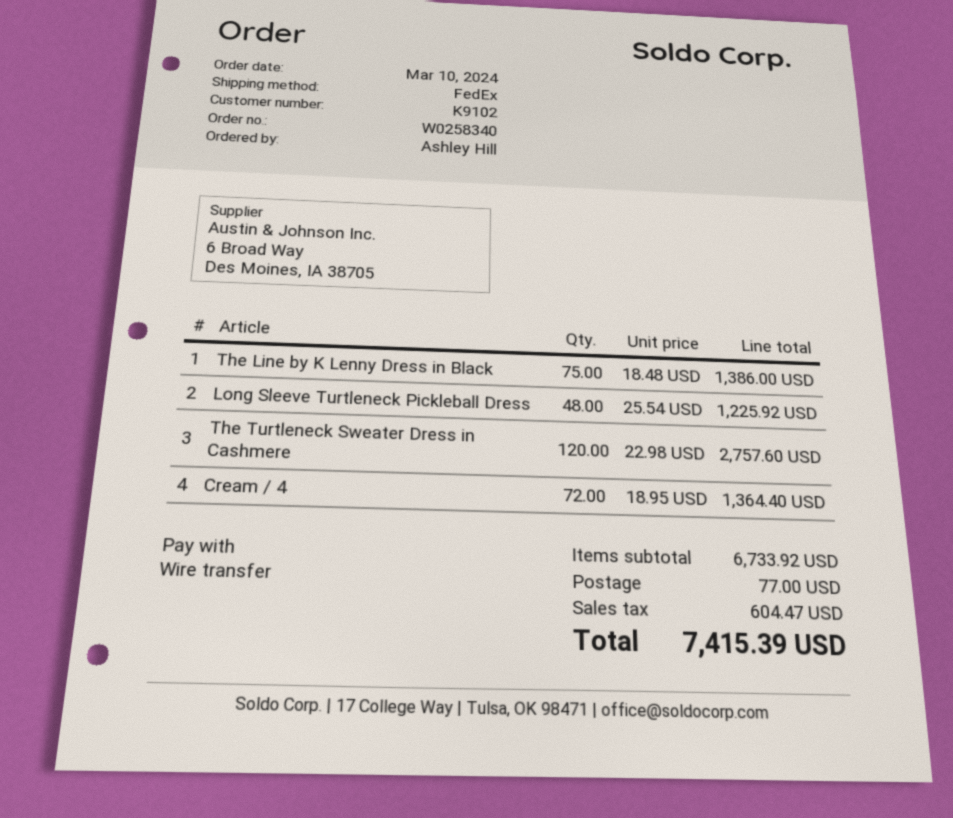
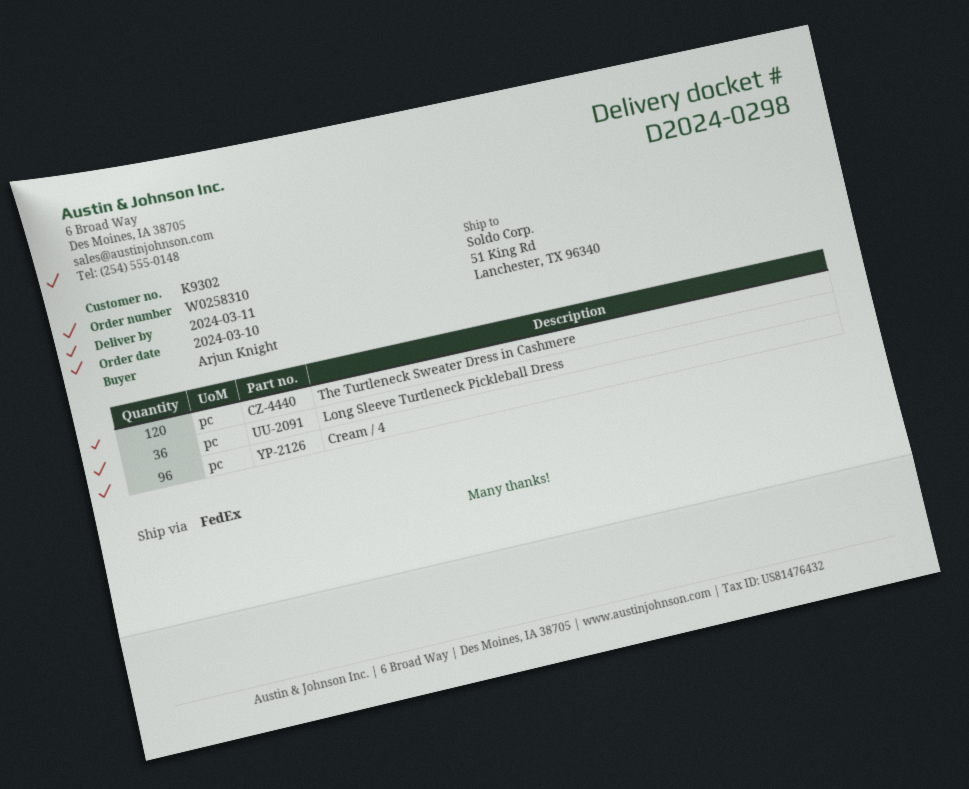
order number: W0258340 -> W0258310
customer number: K9102 -> K9302
ordered by: Ashley Hill -> Arjun Knight
The Line by K Lenny Dress in Black: 75 -> none
Long Sleeve Turtleneck Pickleball Dress: 48 -> 36
Cream / 4: 72 -> 96

